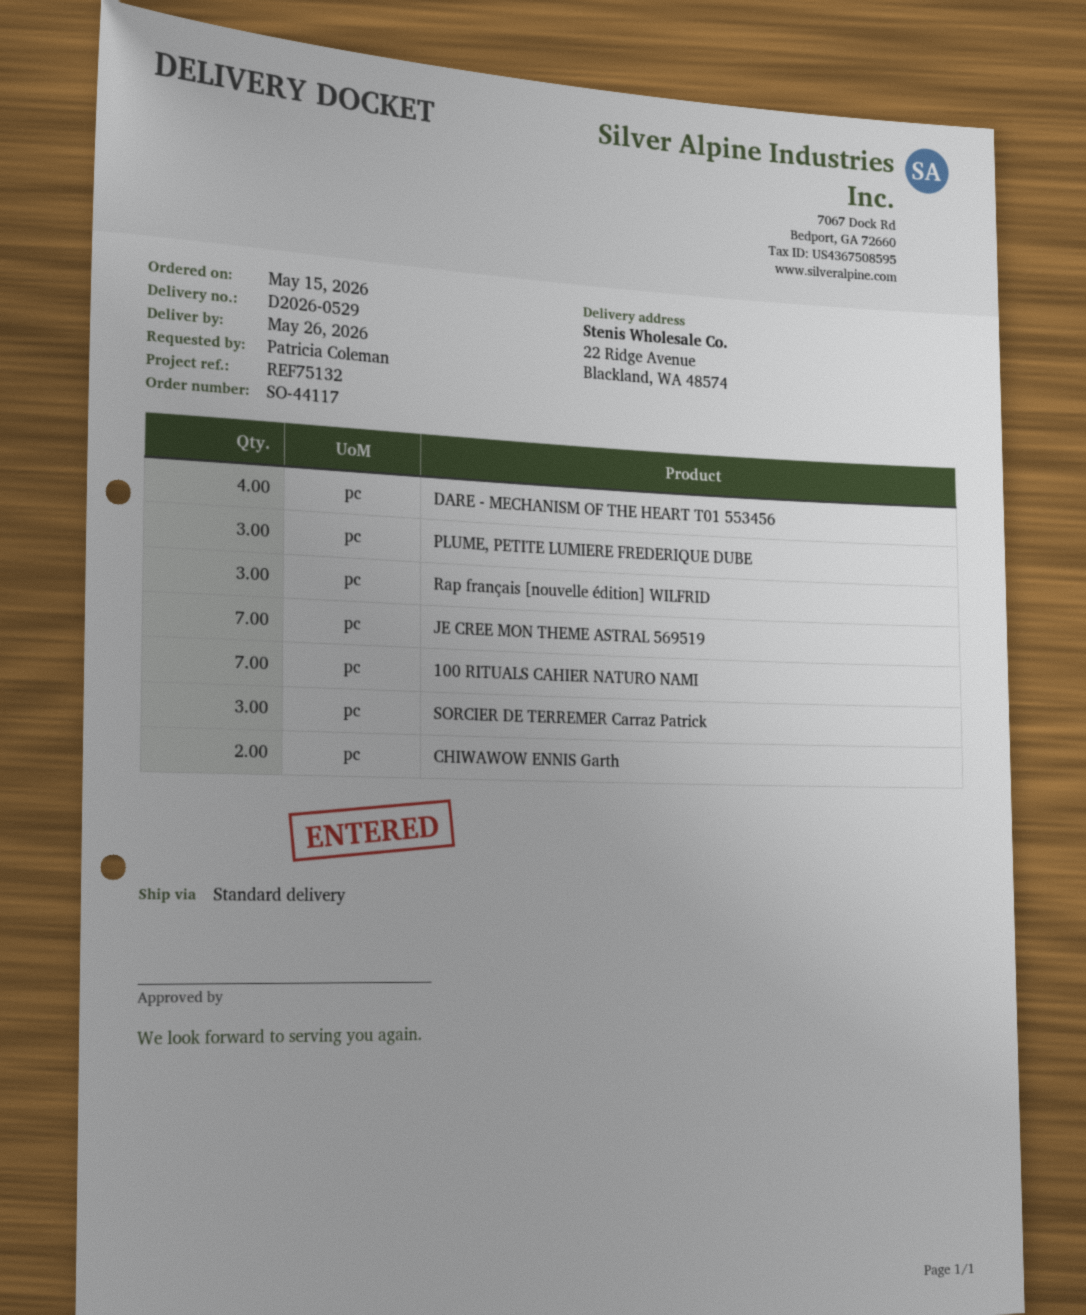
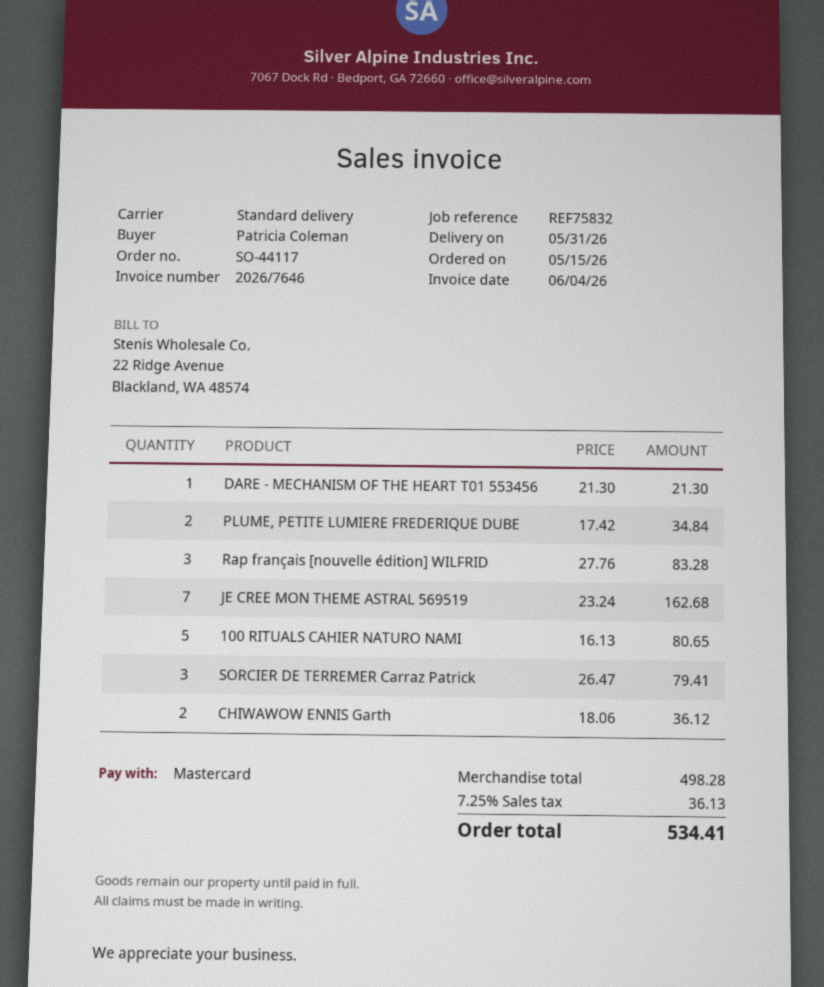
delivery date: 2026-05-26 -> 2026-05-31
reference: REF75132 -> REF75832
DARE - MECHANISM OF THE HEART T01 553456: 4 -> 1
PLUME, PETITE LUMIERE FREDERIQUE DUBE: 3 -> 2
100 RITUALS CAHIER NATURO NAMI: 7 -> 5

